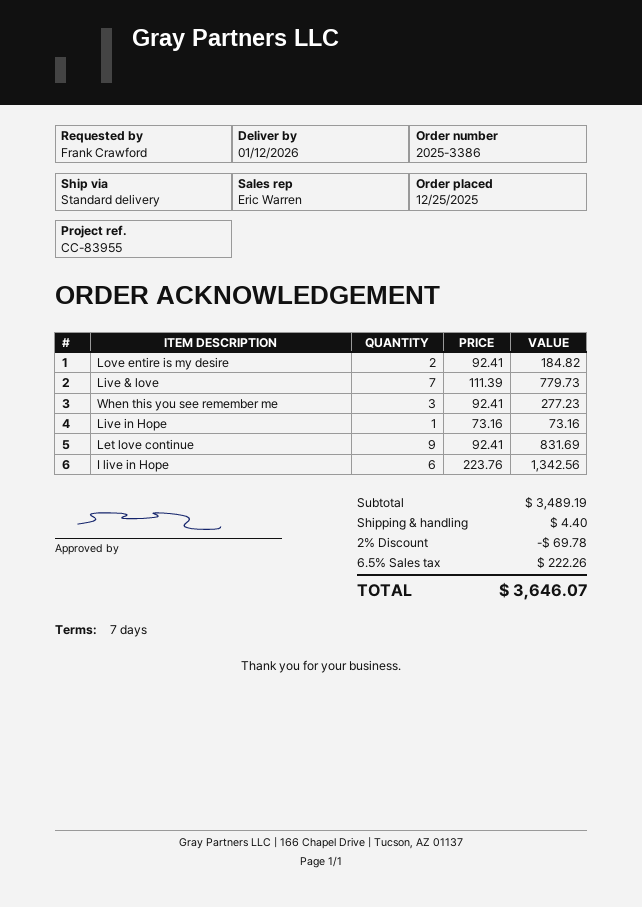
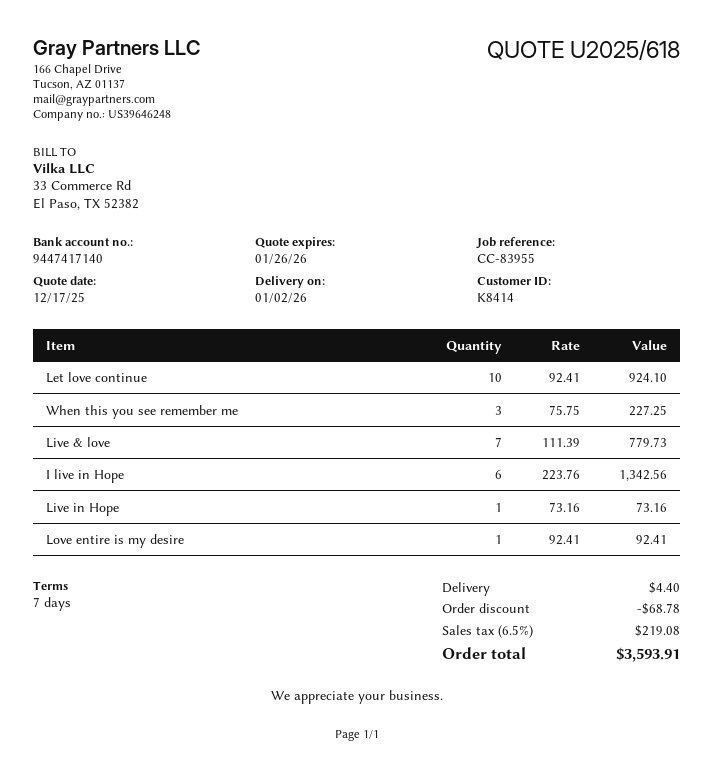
delivery date: 2026-01-12 -> 2026-01-02
Love entire is my desire: 2 x 92.41 = 184.82 -> 1 x 92.41 = 92.41
When this you see remember me: 3 x 92.41 = 277.23 -> 3 x 75.75 = 227.25
Let love continue: 9 x 92.41 = 831.69 -> 10 x 92.41 = 924.10
discount: 69.78 -> 68.78
tax: 6.5% = 222.26 -> 6.5% = 219.08
total: 3646.07 -> 3593.91

